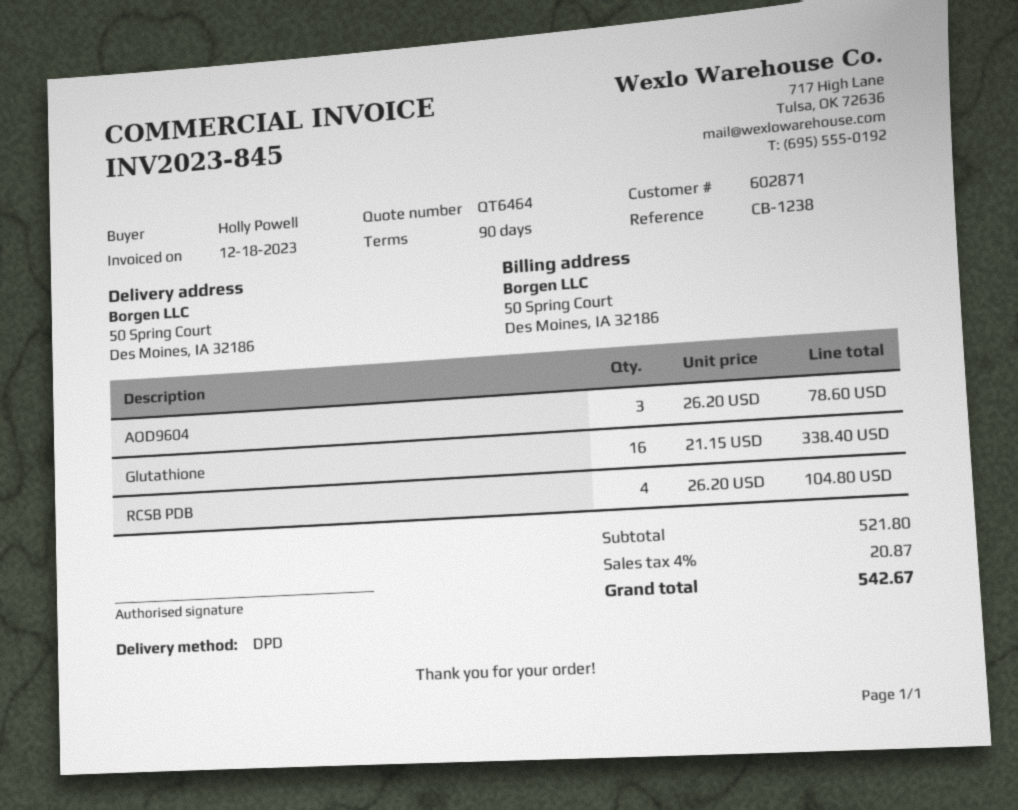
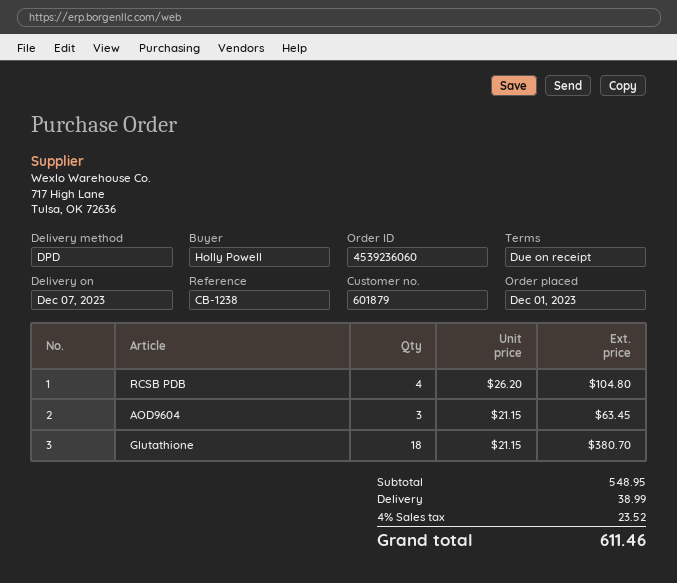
payment terms: 90 days -> on receipt
customer number: 602871 -> 601879
AOD9604: 3 x 26.20 = 78.60 -> 3 x 21.15 = 63.45
Glutathione: 16 x 21.15 = 338.40 -> 18 x 21.15 = 380.70
subtotal: 521.80 -> 548.95
shipping: none -> 38.99
tax: 4% = 20.87 -> 4% = 23.52
total: 542.67 -> 611.46

